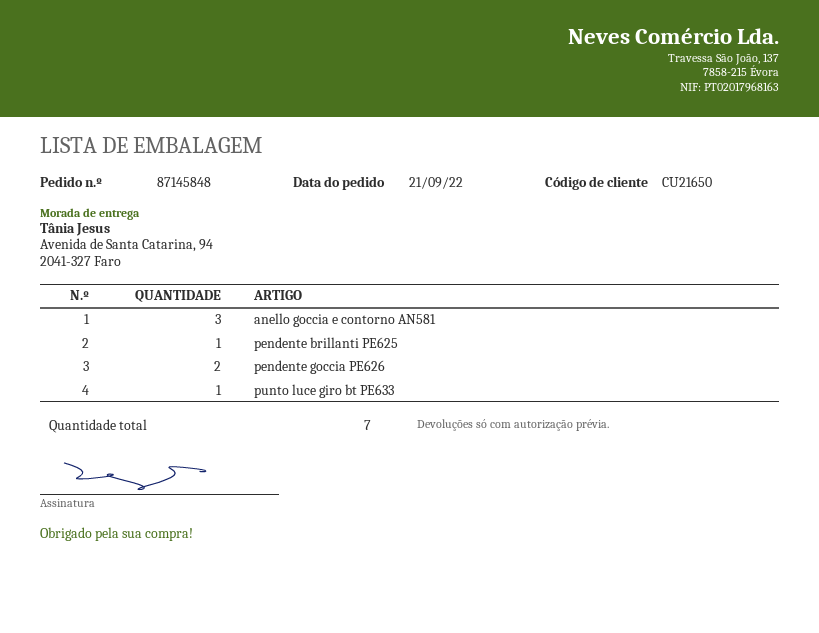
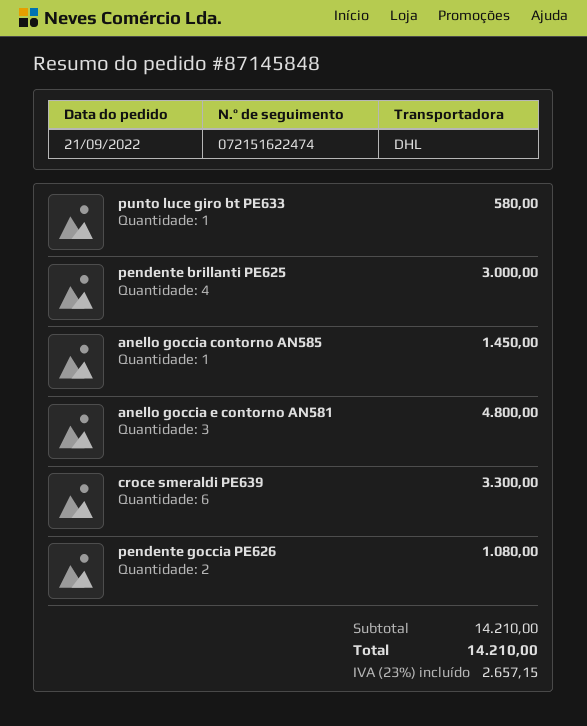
pendente brillanti PE625: 1 -> 4
anello goccia contorno AN585: none -> 1
croce smeraldi PE639: none -> 6

